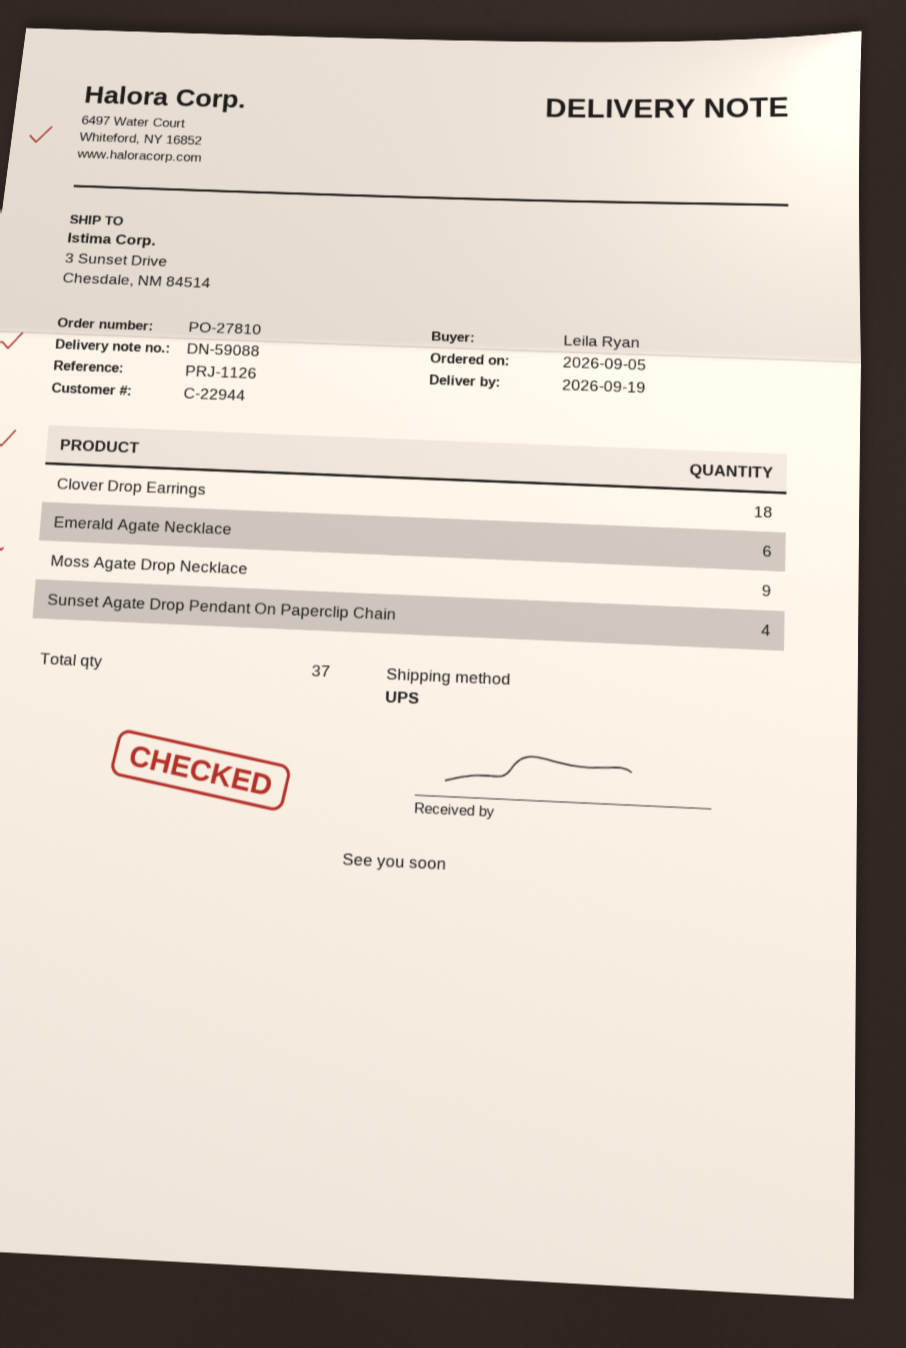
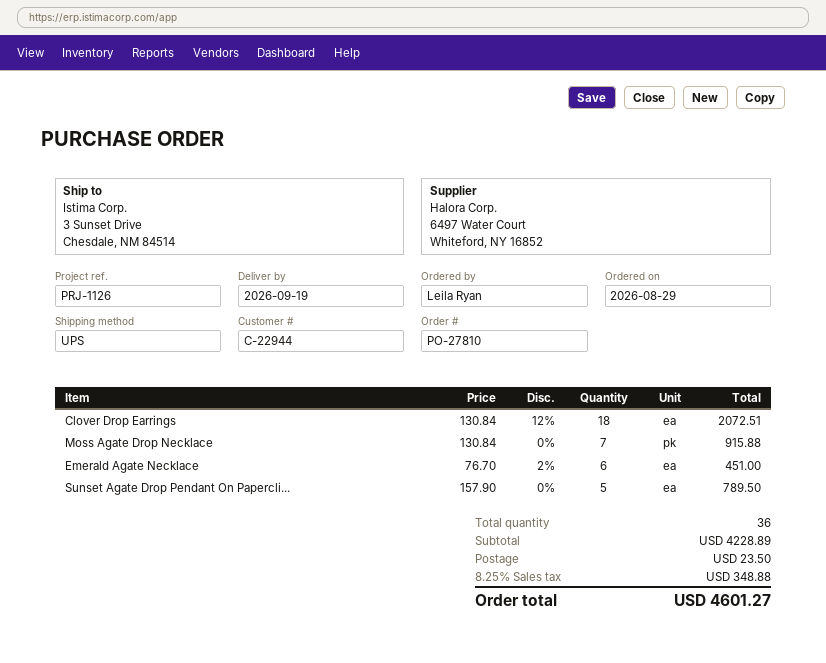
order date: 2026-09-05 -> 2026-08-29
Moss Agate Drop Necklace: 9 -> 7
Sunset Agate Drop Pendant On Paperclip Chain: 4 -> 5
total quantity: 37 -> 36

